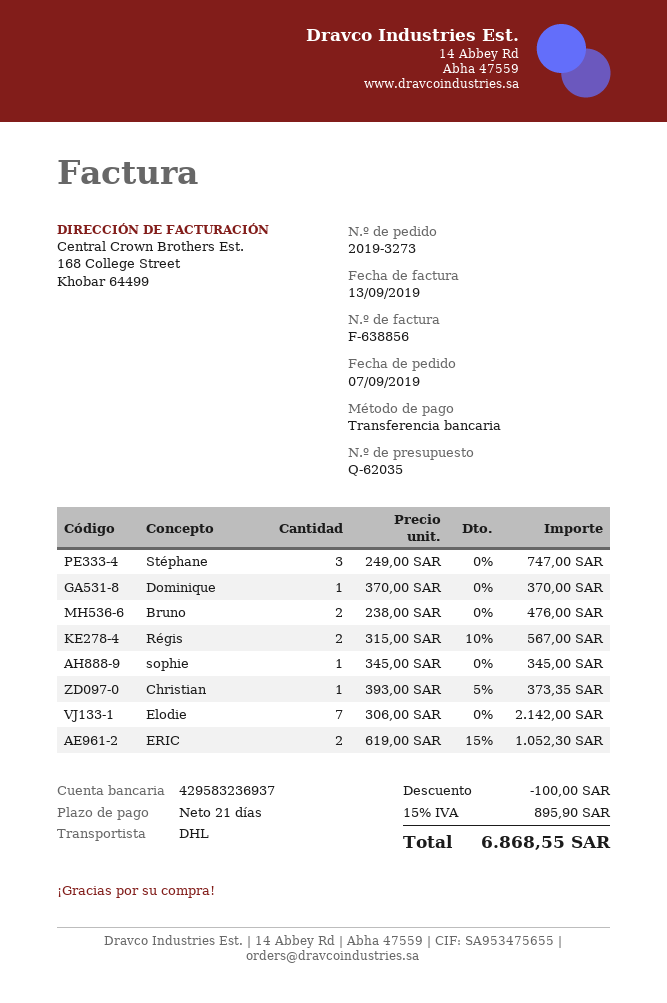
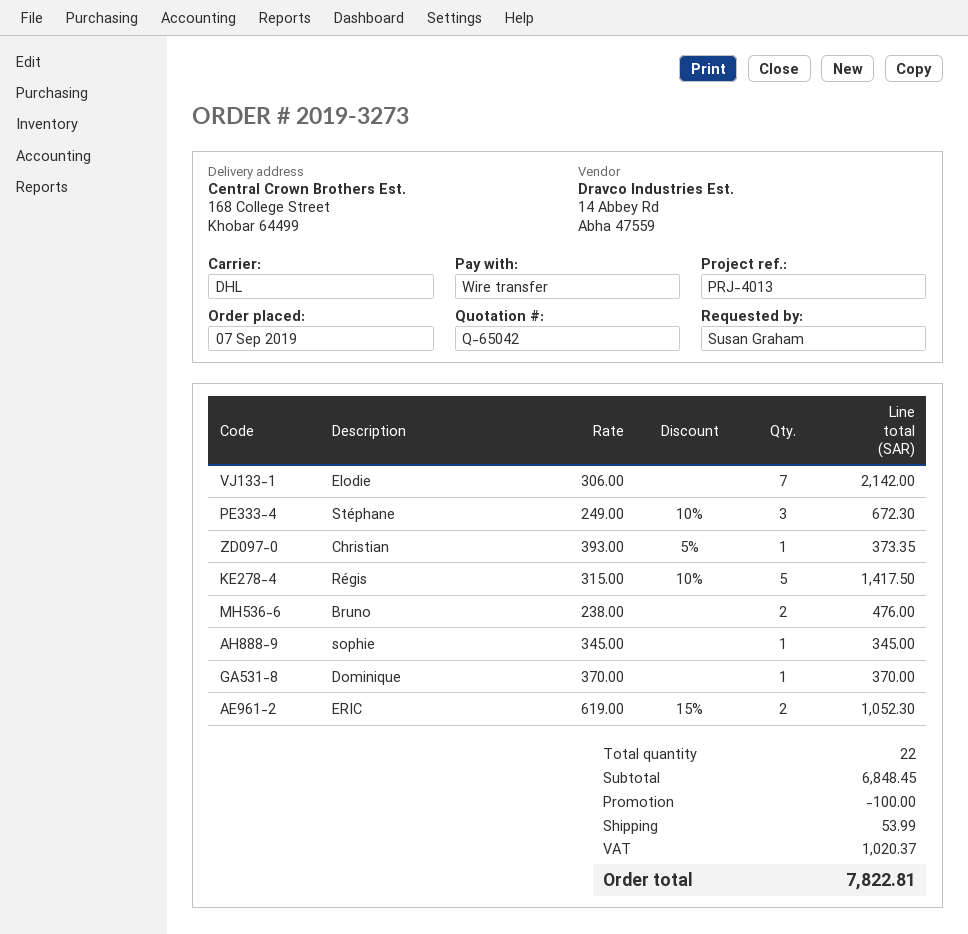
quote number: Q-62035 -> Q-65042
Stéphane: 3 x 249.00 = 747.00 -> 3 x 249.00 - 10% = 672.30
Régis: 2 x 315.00 - 10% = 567.00 -> 5 x 315.00 - 10% = 1417.50
shipping: none -> 53.99
tax: 895.90 -> 1020.37
total: 6868.55 -> 7822.81

